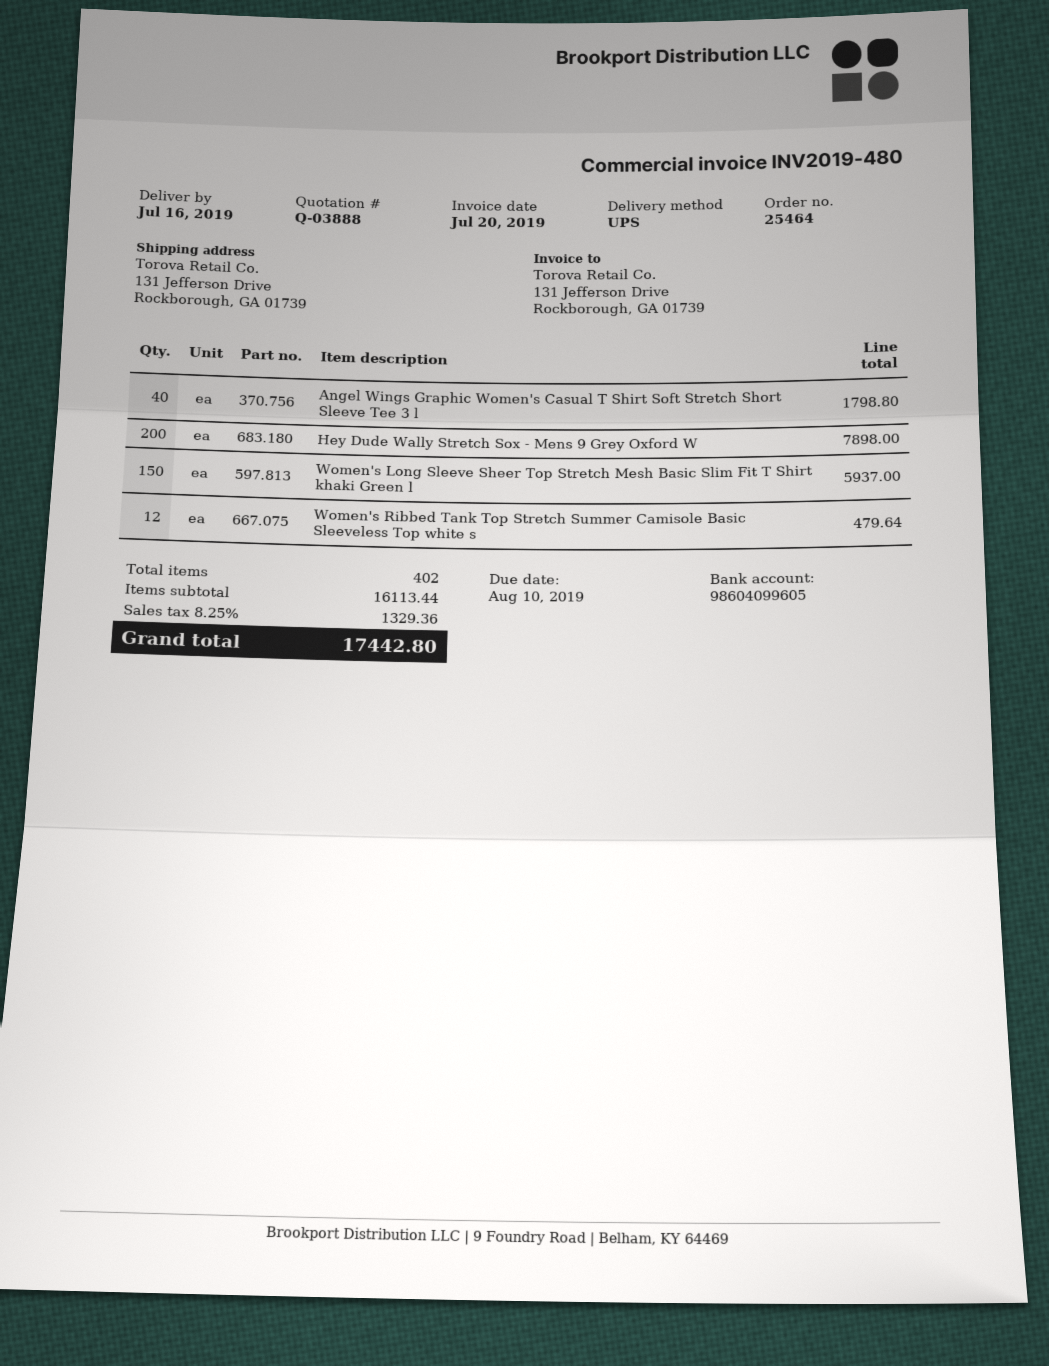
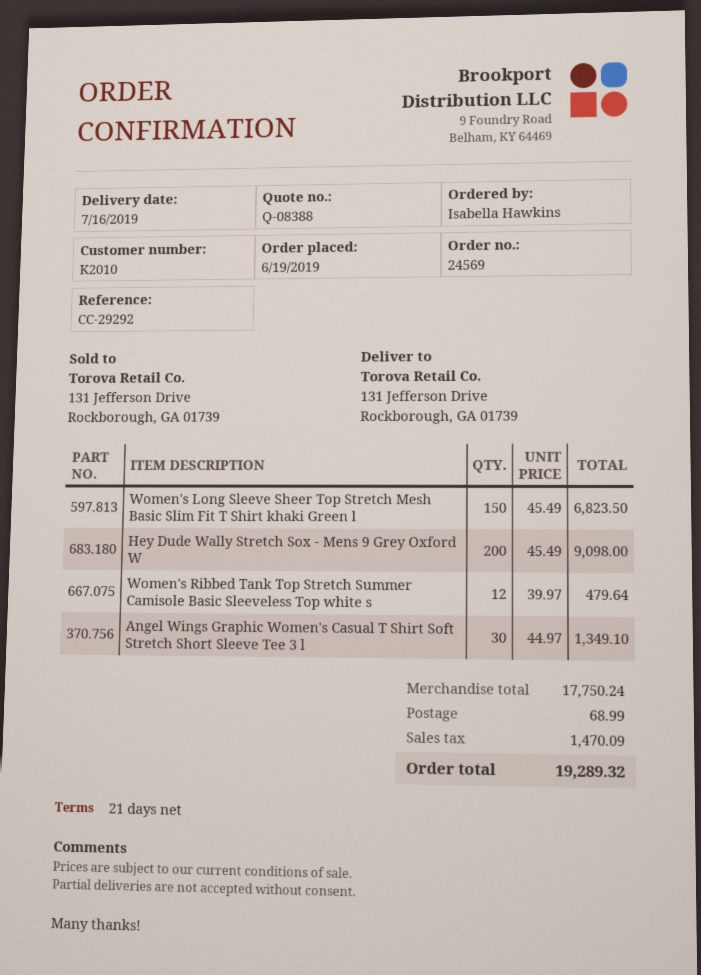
quote number: Q-03888 -> Q-08388
order number: 25464 -> 24569
Angel Wings Graphic Women's Casual T Shirt Soft Stretch Short Sleeve Tee 3 l: 40 for 1798.80 -> 30 for 1349.10
Hey Dude Wally Stretch Sox - Mens 9 Grey Oxford W: 200 for 7898.00 -> 200 for 9098.00
Women's Long Sleeve Sheer Top Stretch Mesh Basic Slim Fit T Shirt khaki Green l: 150 for 5937.00 -> 150 for 6823.50
subtotal: 16113.44 -> 17750.24
shipping: none -> 68.99
tax: 1329.36 -> 1470.09
total: 17442.80 -> 19289.32

